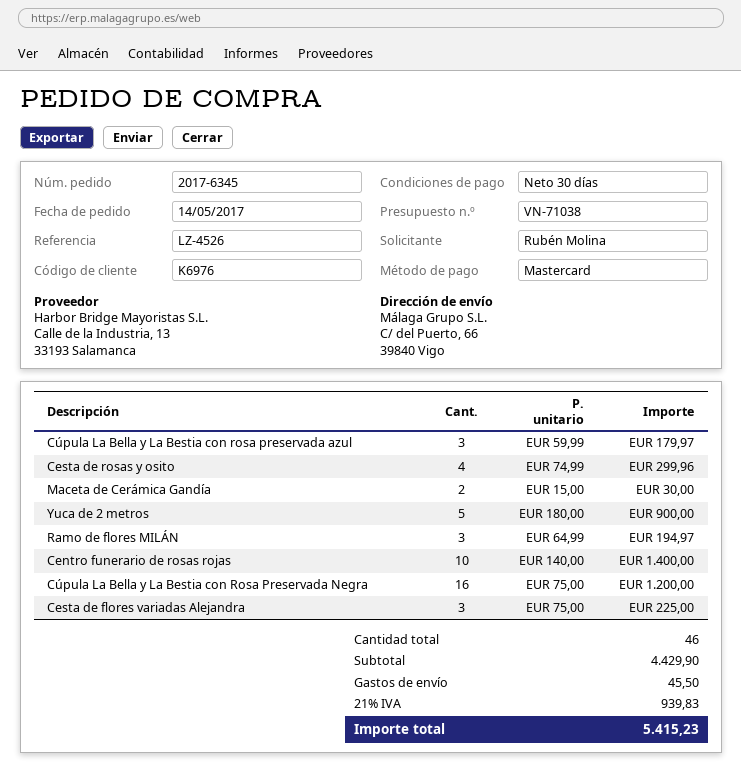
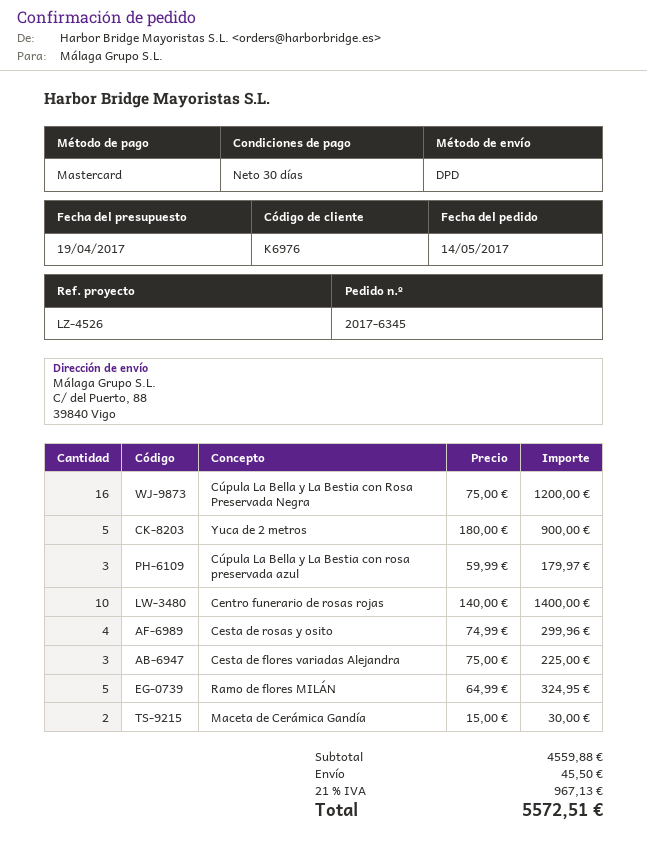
ship to: C/ del Puerto, 66, 39840 Vigo -> C/ del Puerto, 88, 39840 Vigo
Ramo de flores MILÁN: 3 x 64.99 = 194.97 -> 5 x 64.99 = 324.95
subtotal: 4429.90 -> 4559.88
tax: 21% = 939.83 -> 21% = 967.13
total: 5415.23 -> 5572.51

